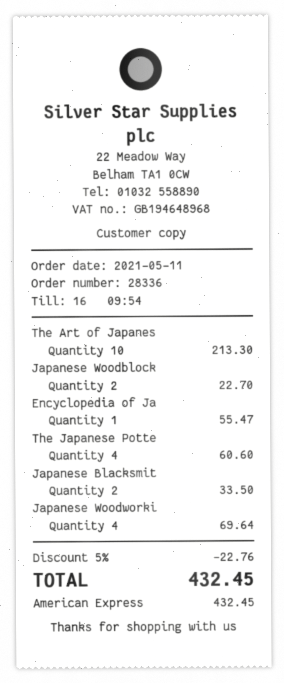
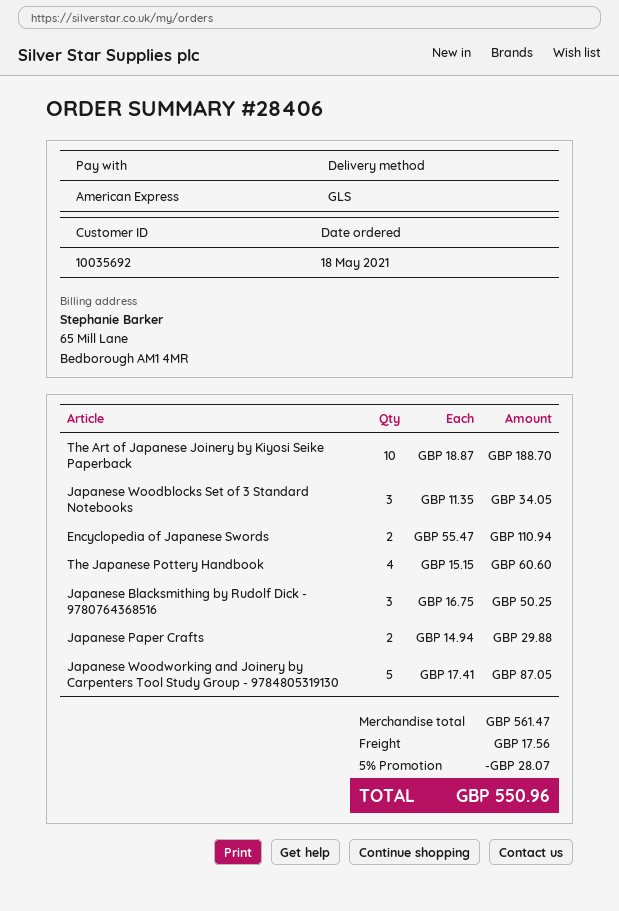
order number: 28336 -> 28406
order date: 2021-05-11 -> 2021-05-18
The Art of Japanes: 10 for 213.30 -> 10 for 188.70
Japanese Woodblock: 2 for 22.70 -> 3 for 34.05
Encyclopedia of Ja: 1 for 55.47 -> 2 for 110.94
Japanese Blacksmit: 2 for 33.50 -> 3 for 50.25
Japanese Woodworki: 4 for 69.64 -> 5 for 87.05
Japanese Paper Crafts: none -> 2 for 29.88
discount: 5% = 22.76 -> 5% = 28.07
shipping: none -> 17.56
total: 432.45 -> 550.96

